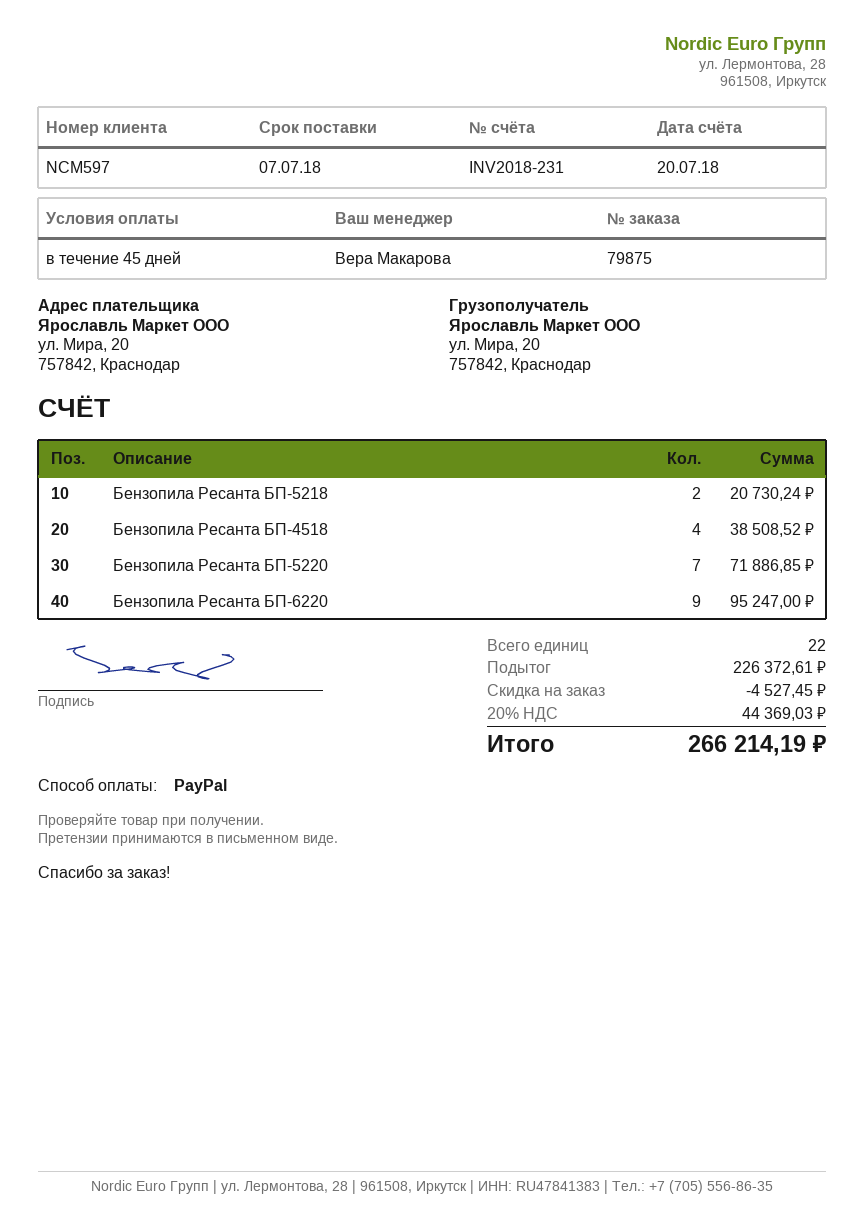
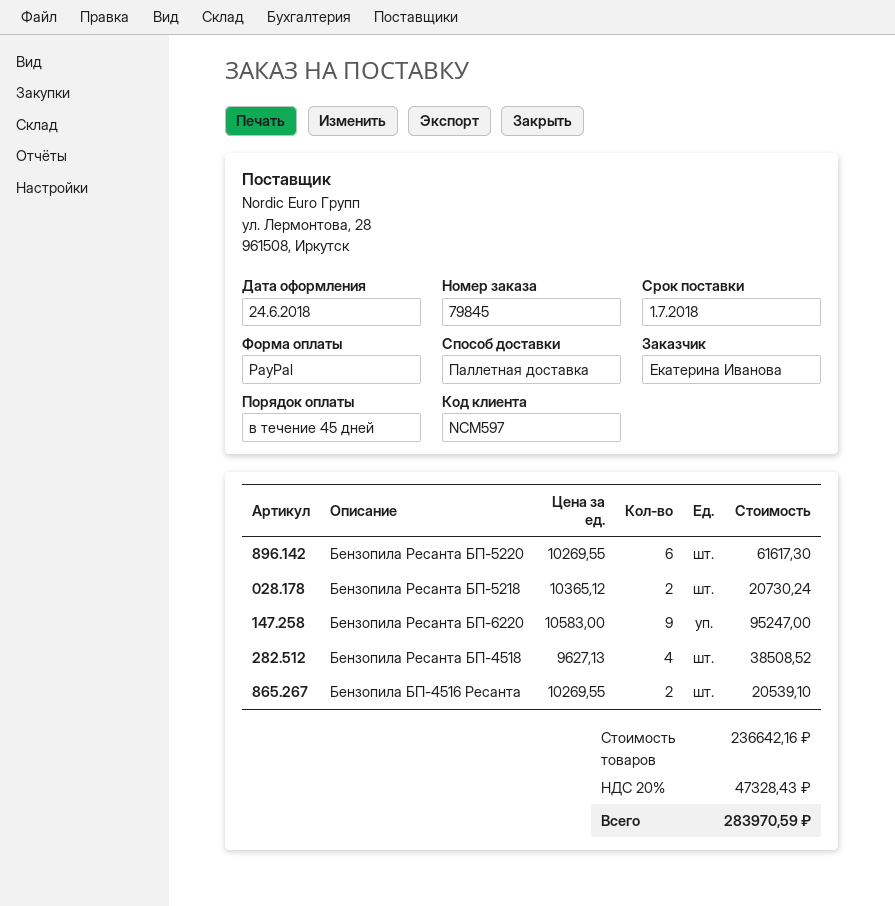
order number: 79875 -> 79845
delivery date: 2018-07-07 -> 2018-07-01
Бензопила Ресанта БП-5220: 7 for 71886.85 -> 6 for 61617.30
Бензопила БП-4516 Ресанта: none -> 2 for 20539.10
subtotal: 226372.61 -> 236642.16
discount: 4527.45 -> none
tax: 20% = 44369.03 -> 20% = 47328.43
total: 266214.19 -> 283970.59

